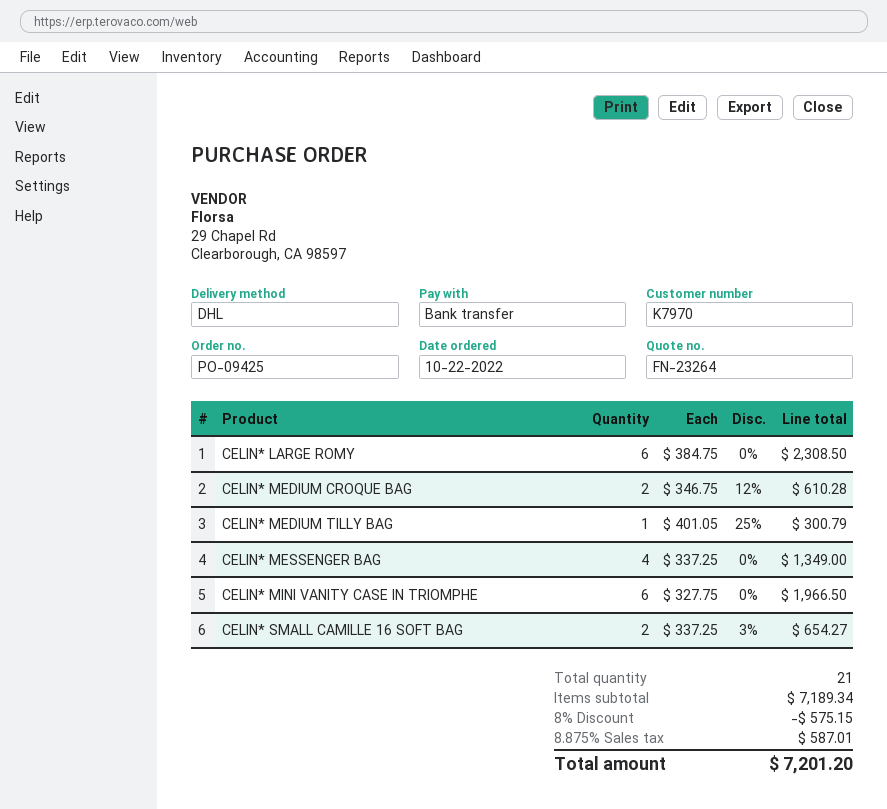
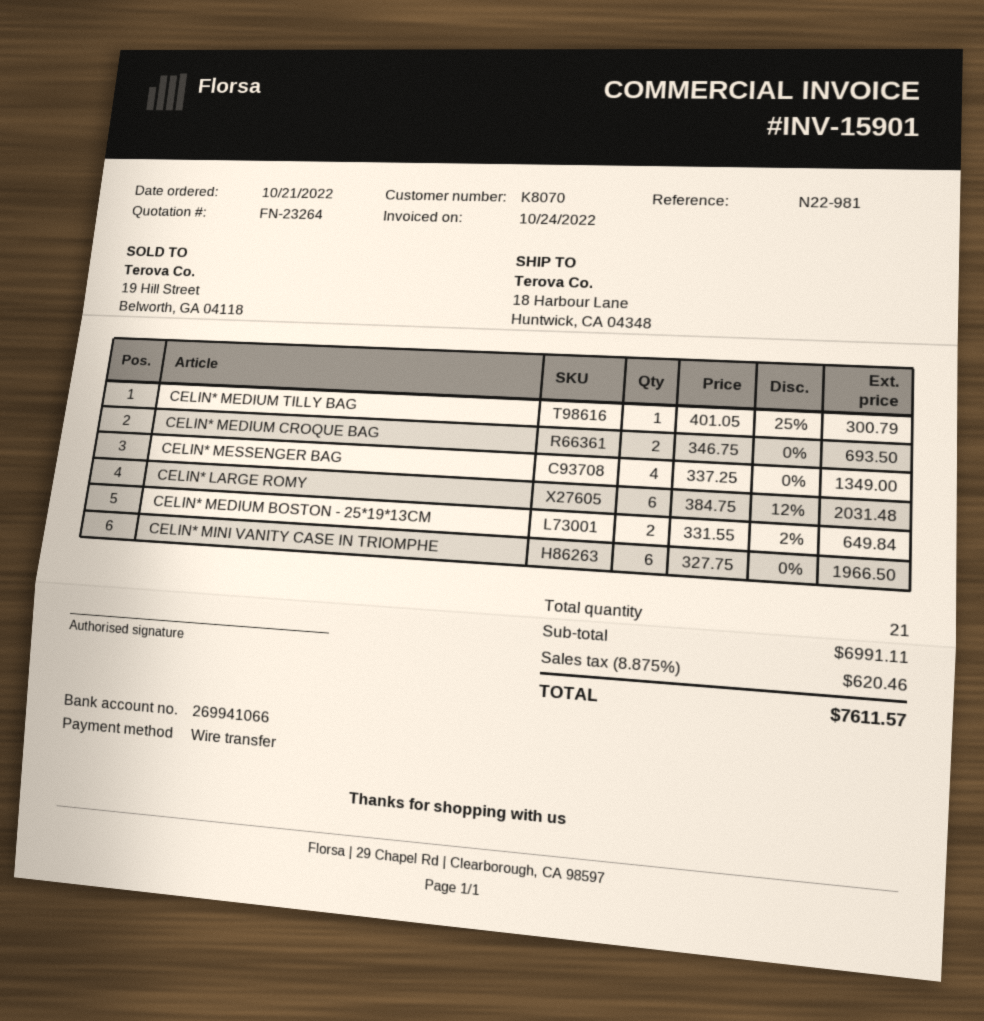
order date: 2022-10-22 -> 2022-10-21
customer number: K7970 -> K8070
CELIN* LARGE ROMY: 6 x 384.75 = 2308.50 -> 6 x 384.75 - 12% = 2031.48
CELIN* MEDIUM CROQUE BAG: 2 x 346.75 - 12% = 610.28 -> 2 x 346.75 = 693.50
CELIN* SMALL CAMILLE 16 SOFT BAG: 2 x 337.25 - 3% = 654.27 -> none
CELIN* MEDIUM BOSTON - 25*19*13CM: none -> 2 x 331.55 - 2% = 649.84
subtotal: 7189.34 -> 6991.11
discount: 8% = 575.15 -> none
tax: 8.875% = 587.01 -> 8.875% = 620.46
total: 7201.20 -> 7611.57

